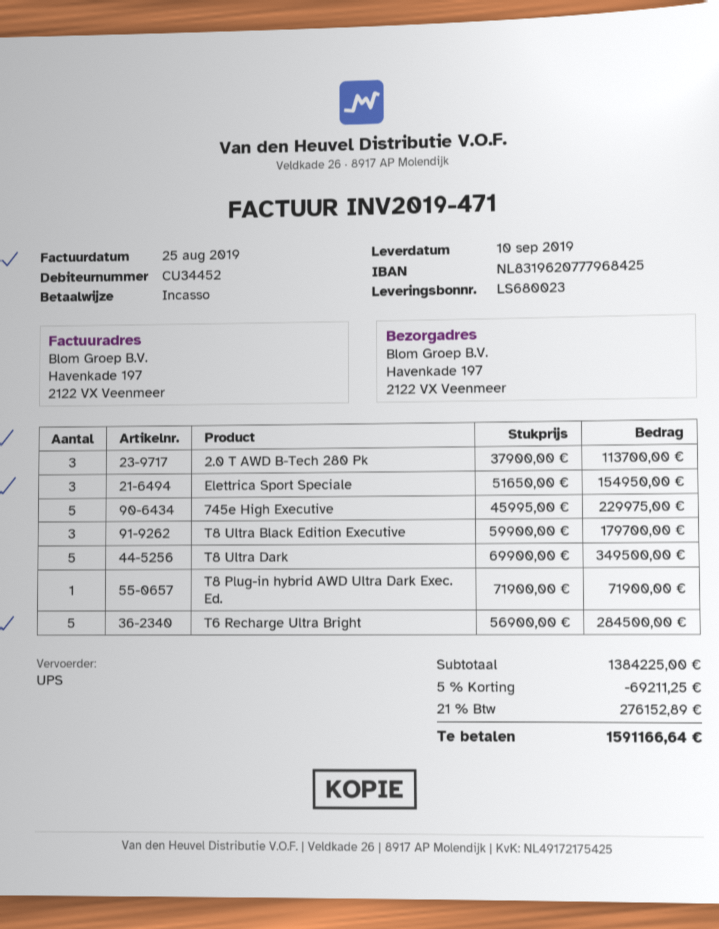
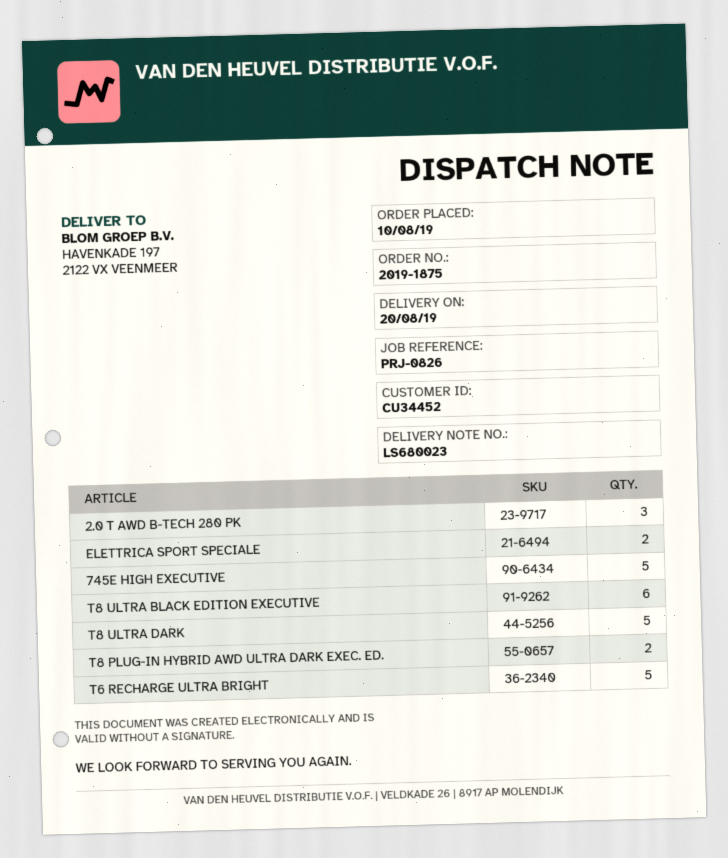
delivery date: 2019-09-10 -> 2019-08-20
Elettrica Sport Speciale: 3 -> 2
T8 Ultra Black Edition Executive: 3 -> 6
T8 Plug-in hybrid AWD Ultra Dark Exec. Ed.: 1 -> 2

